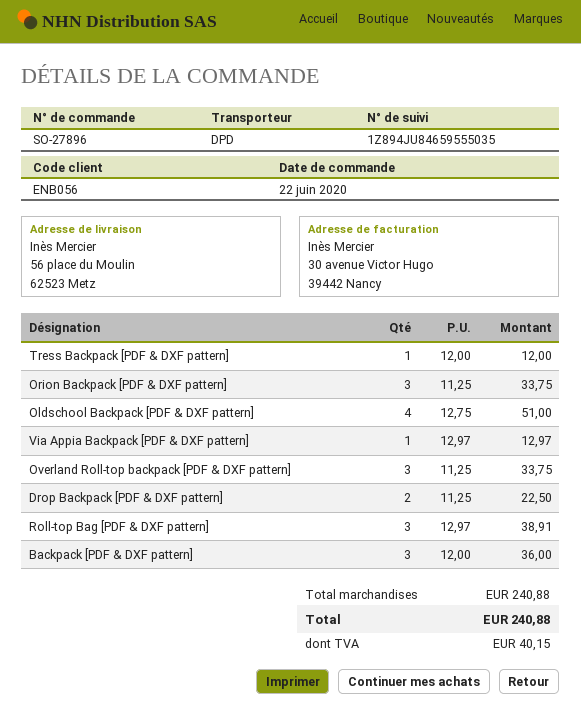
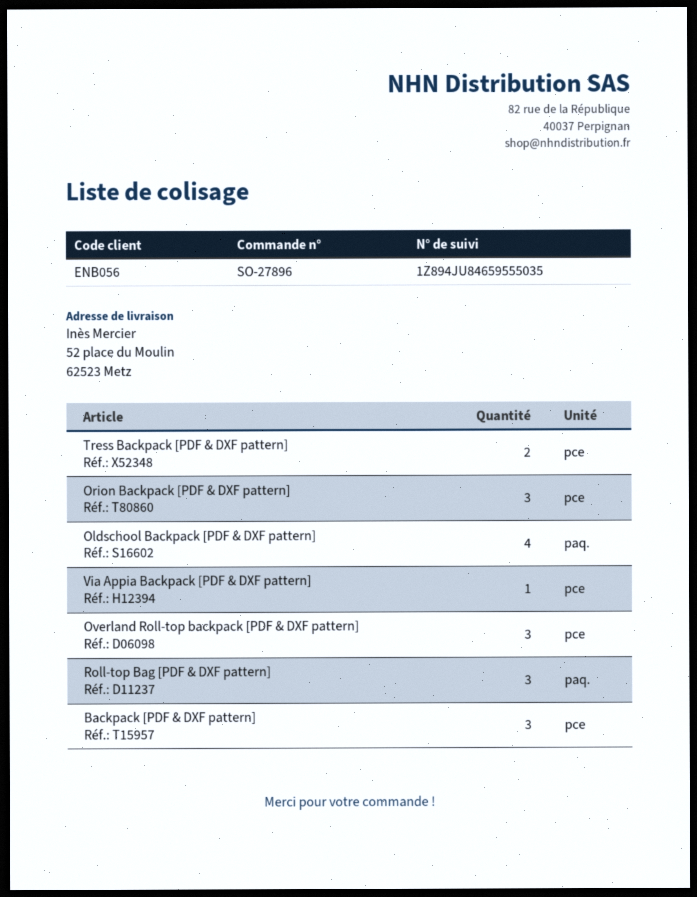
ship to: 56 place du Moulin, 62523 Metz -> 52 place du Moulin, 62523 Metz
Tress Backpack [PDF & DXF pattern]: 1 -> 2
Drop Backpack [PDF & DXF pattern]: 2 -> none

